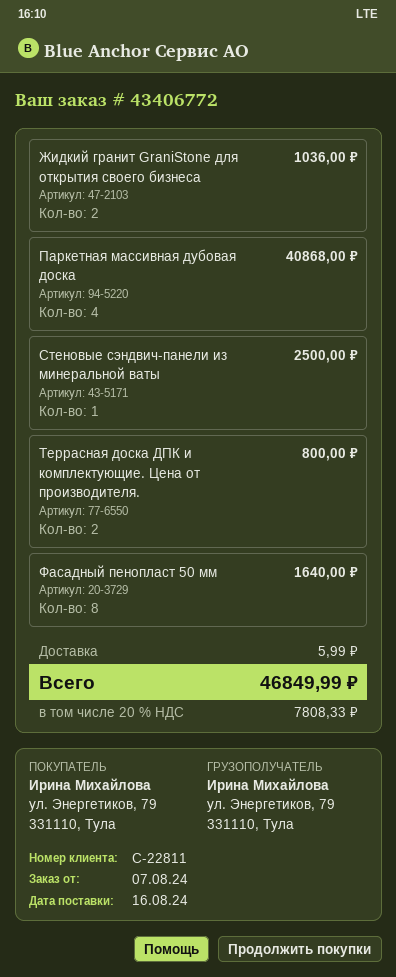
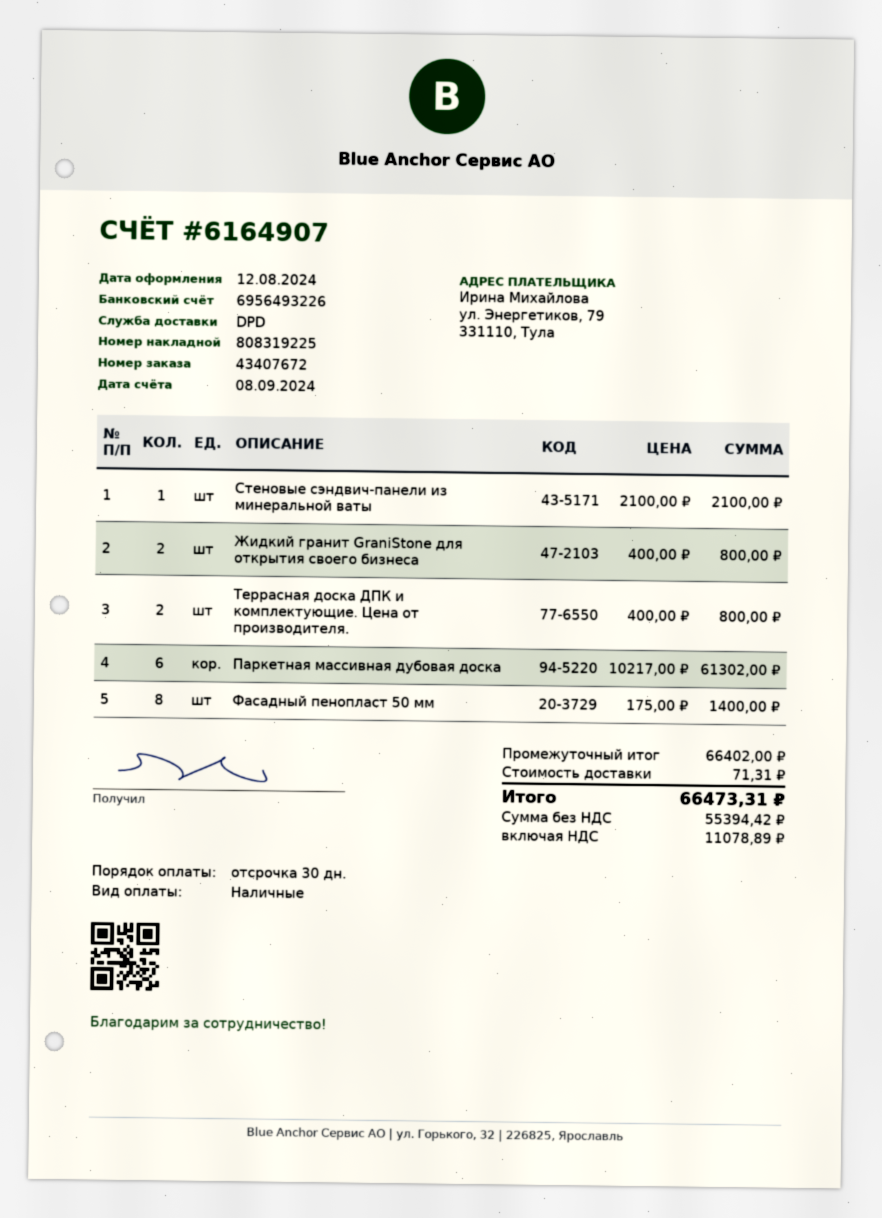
order number: 43406772 -> 43407672
order date: 2024-08-07 -> 2024-08-12
Жидкий гранит GraniStone для открытия своего бизнеса: 2 for 1036.00 -> 2 for 800.00
Паркетная массивная дубовая доска: 4 for 40868.00 -> 6 for 61302.00
Стеновые сэндвич-панели из минеральной ваты: 1 for 2500.00 -> 1 for 2100.00
Фасадный пенопласт 50 мм: 8 for 1640.00 -> 8 for 1400.00
shipping: 5.99 -> 71.31
tax: 7808.33 -> 11078.89
total: 46849.99 -> 66473.31

